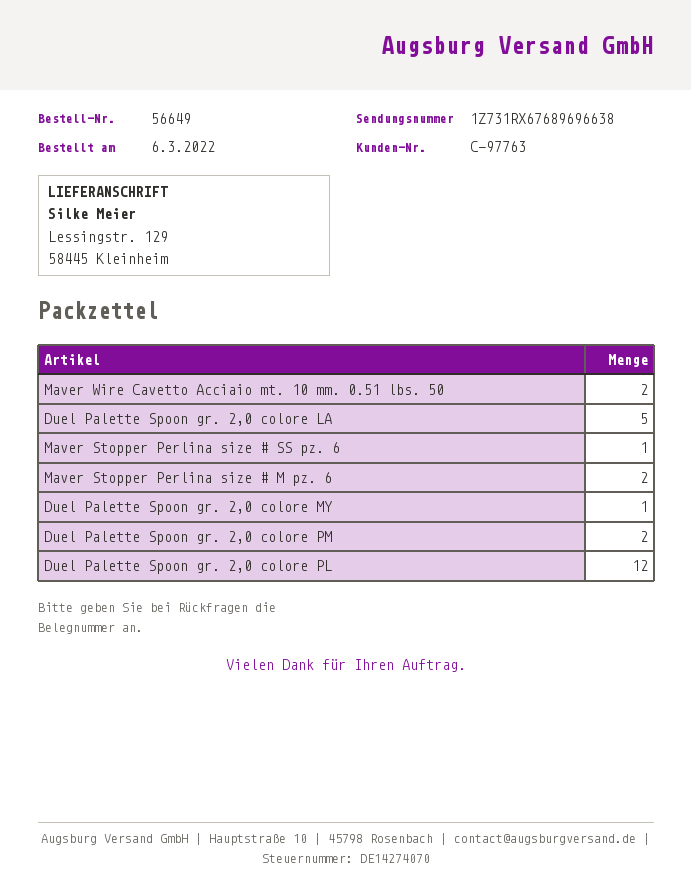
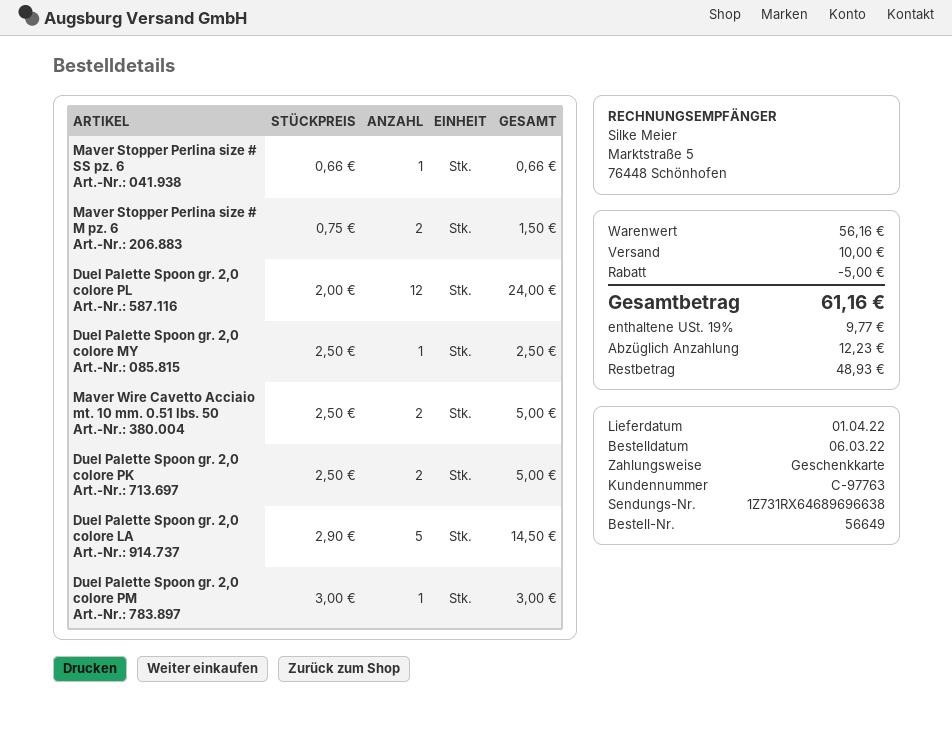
tracking number: 1Z731RX67689696638 -> 1Z731RX64689696638
Duel Palette Spoon gr. 2,0 colore PM: 2 -> 1
Duel Palette Spoon gr. 2,0 colore PK: none -> 2

